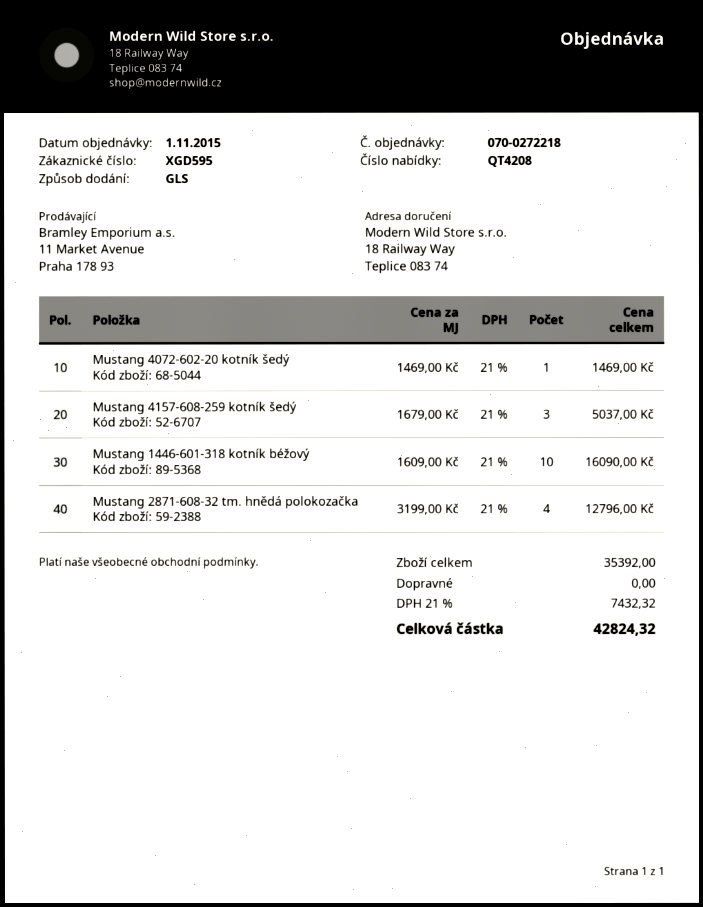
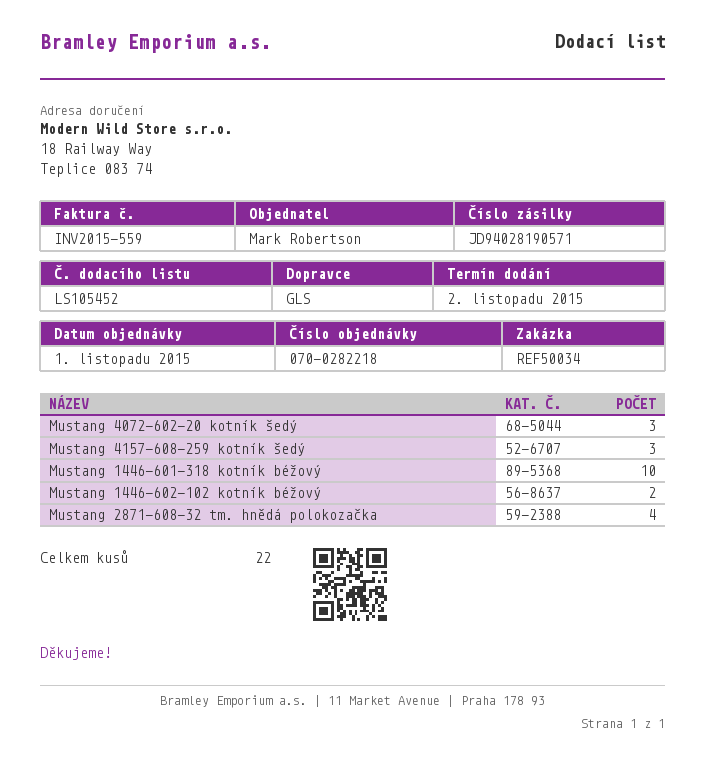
order number: 070-0272218 -> 070-0282218
Mustang 4072-602-20 kotník šedý: 1 -> 3
Mustang 1446-602-102 kotník béžový: none -> 2

